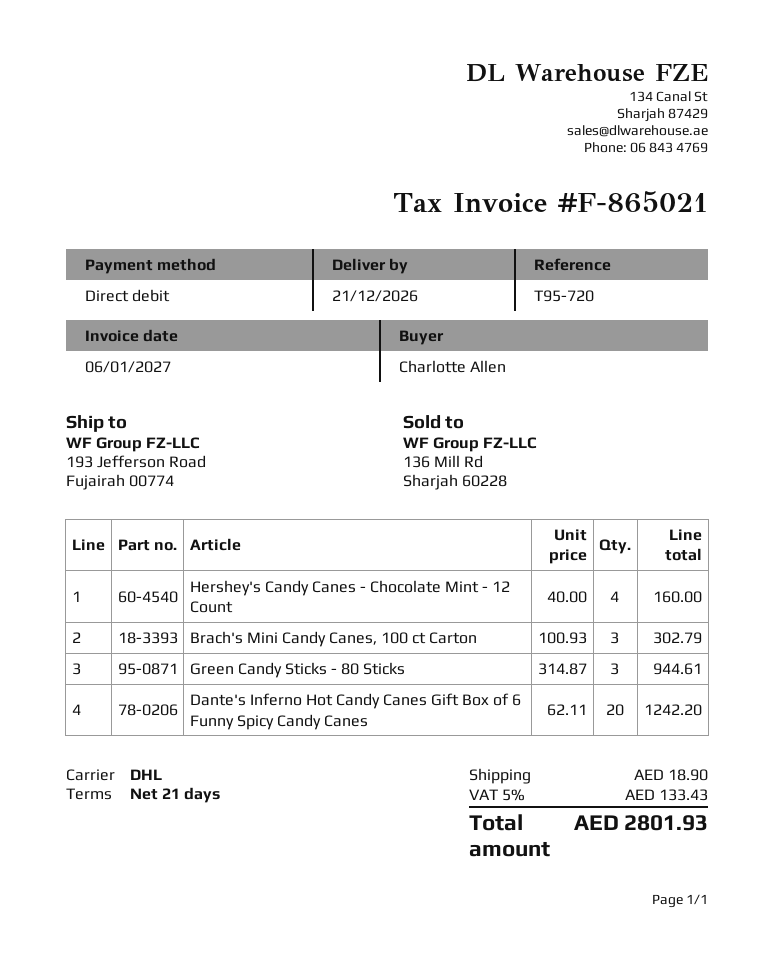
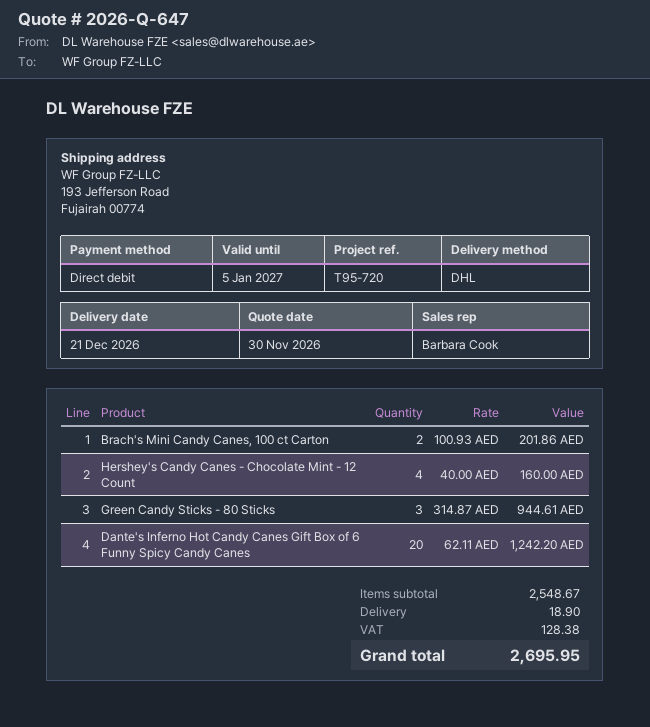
Brach's Mini Candy Canes, 100 ct Carton: 3 x 100.93 = 302.79 -> 2 x 100.93 = 201.86
tax: 133.43 -> 128.38
total: 2801.93 -> 2695.95

